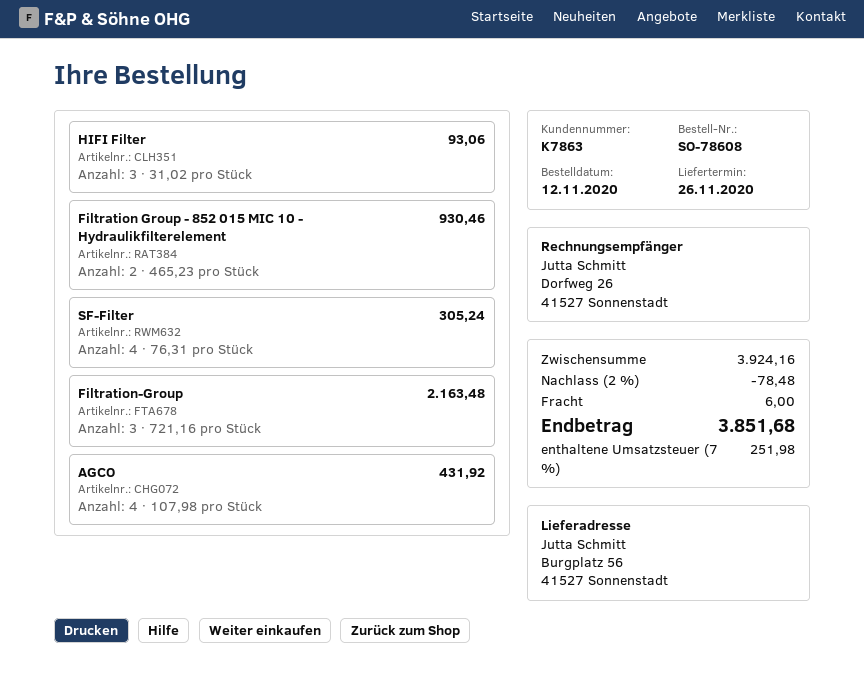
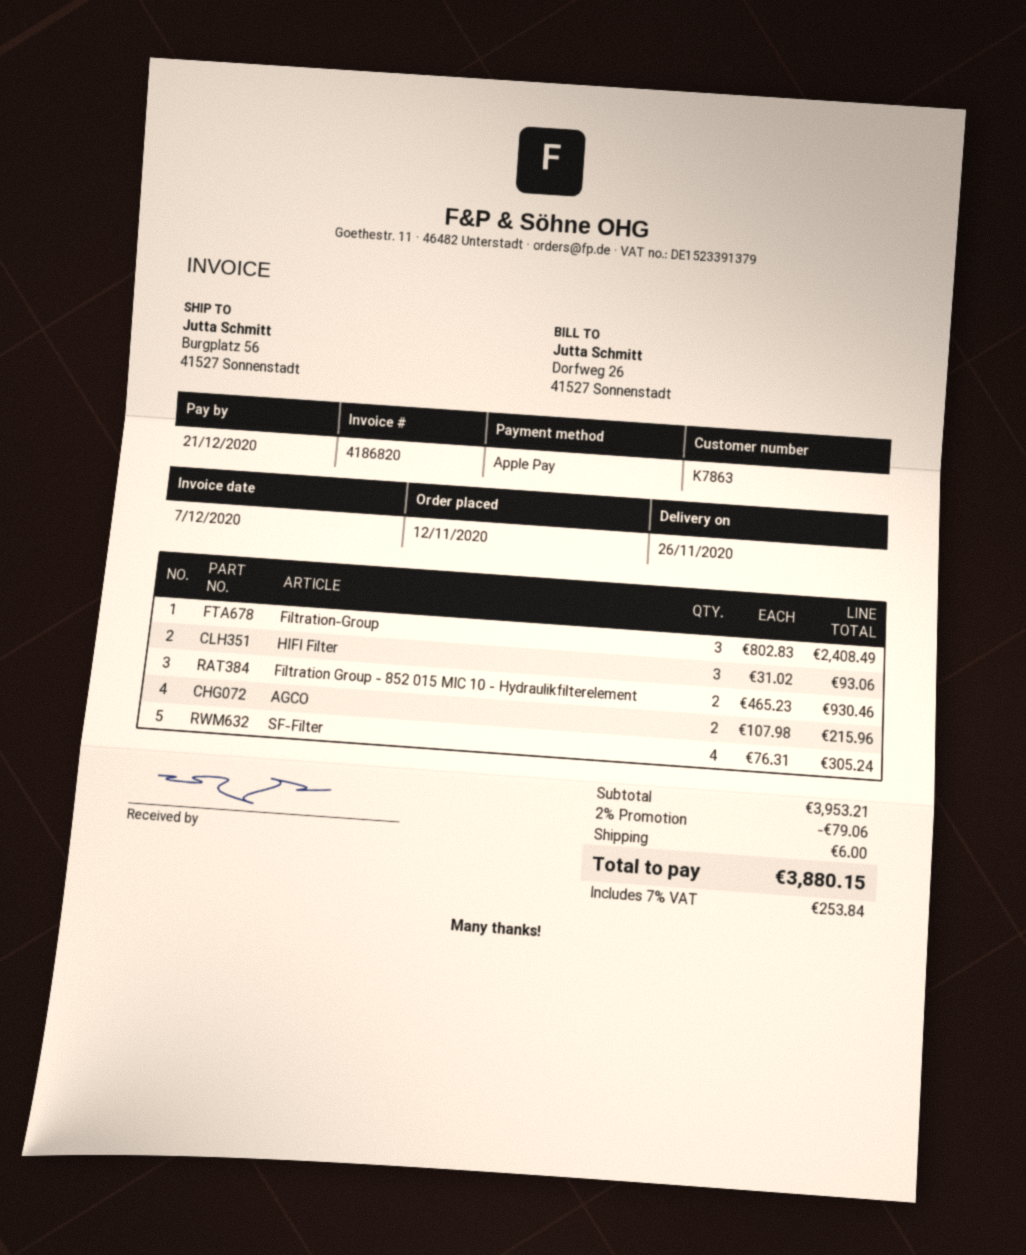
Filtration-Group: 3 x 721.16 = 2163.48 -> 3 x 802.83 = 2408.49
AGCO: 4 x 107.98 = 431.92 -> 2 x 107.98 = 215.96
subtotal: 3924.16 -> 3953.21
discount: 2% = 78.48 -> 2% = 79.06
tax: 7% = 251.98 -> 7% = 253.84
total: 3851.68 -> 3880.15

